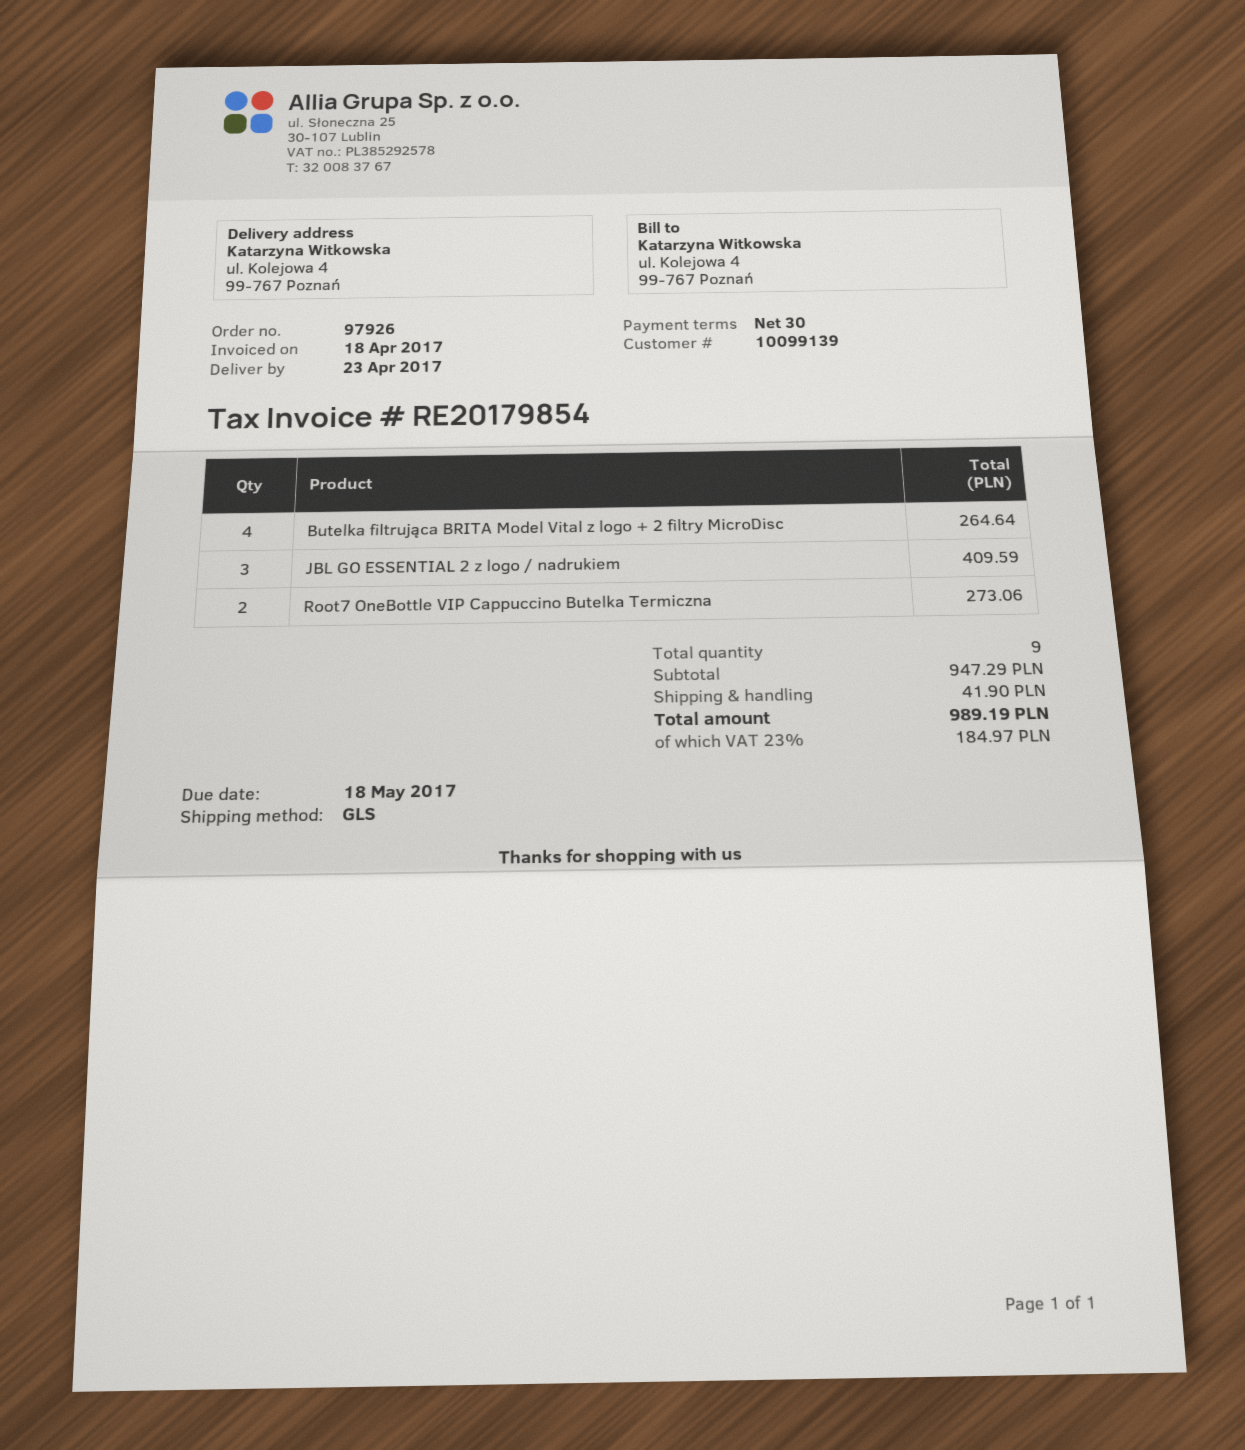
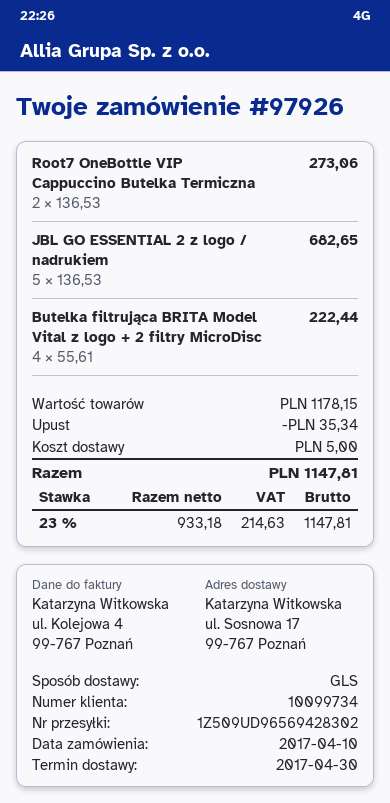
delivery date: 2017-04-23 -> 2017-04-30
customer number: 10099139 -> 10099734
ship to: ul. Kolejowa 4, 99-767 Poznań -> ul. Sosnowa 17, 99-767 Poznań
Butelka filtrująca BRITA Model Vital z logo + 2 filtry MicroDisc: 4 for 264.64 -> 4 for 222.44
JBL GO ESSENTIAL 2 z logo / nadrukiem: 3 for 409.59 -> 5 for 682.65
subtotal: 947.29 -> 1178.15
discount: none -> 35.34
shipping: 41.90 -> 5.00
tax: 23% = 184.97 -> 23% = 214.63
total: 989.19 -> 1147.81

